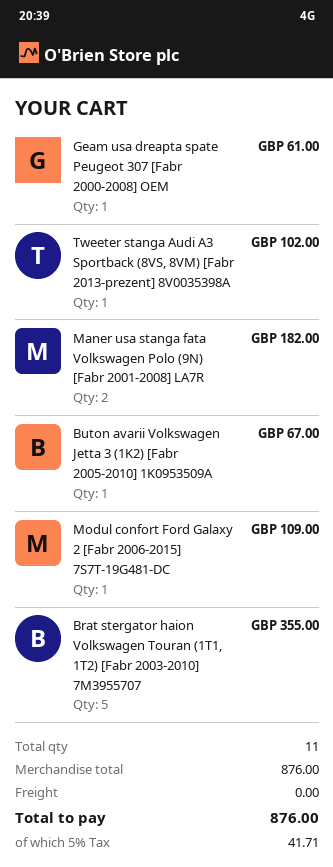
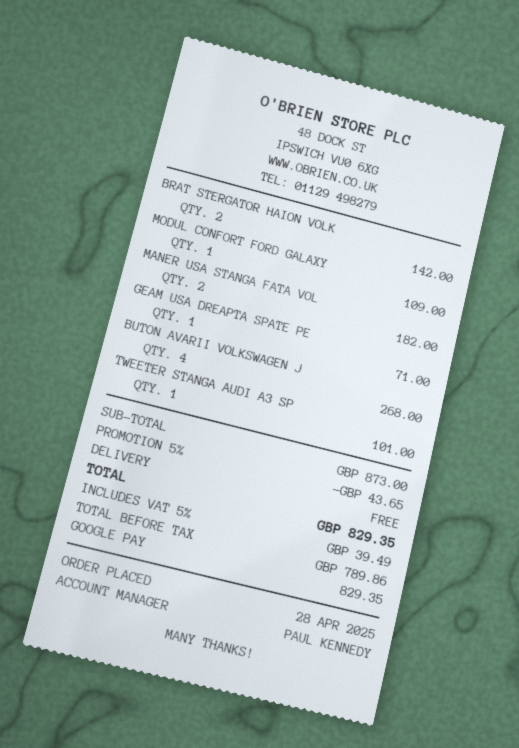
Geam usa dreapta spate Peugeot 307 [Fabr 2000-2008] OEM: 1 for 61.00 -> 1 for 71.00
Tweeter stanga Audi A3 Sportback (8VS, 8VM) [Fabr 2013-prezent] 8V0035398A: 1 for 102.00 -> 1 for 101.00
Buton avarii Volkswagen Jetta 3 (1K2) [Fabr 2005-2010] 1K0953509A: 1 for 67.00 -> 4 for 268.00
Brat stergator haion Volkswagen Touran (1T1, 1T2) [Fabr 2003-2010] 7M3955707: 5 for 355.00 -> 2 for 142.00
subtotal: 876.00 -> 873.00
discount: none -> 5% = 43.65
tax: 5% = 41.71 -> 5% = 39.49
total: 876.00 -> 829.35

